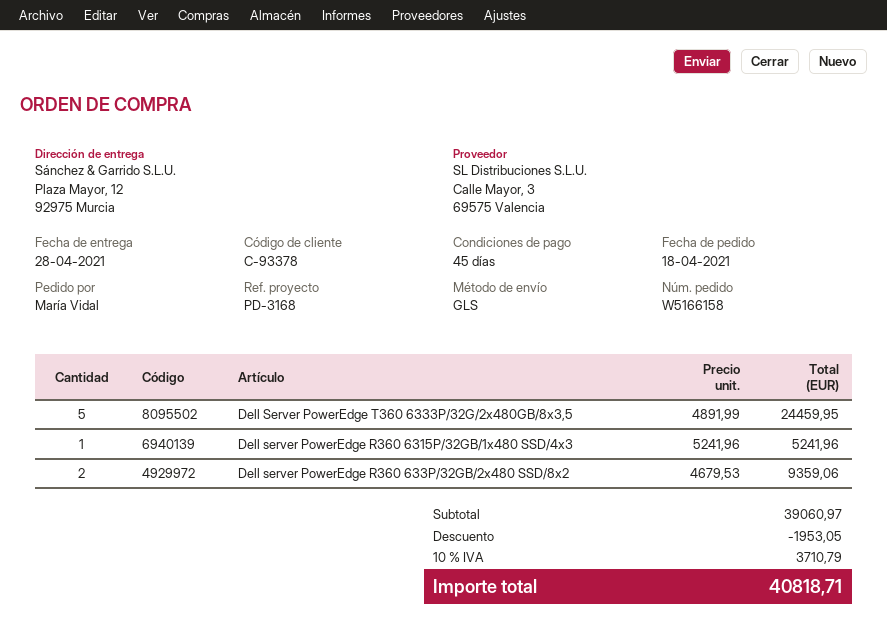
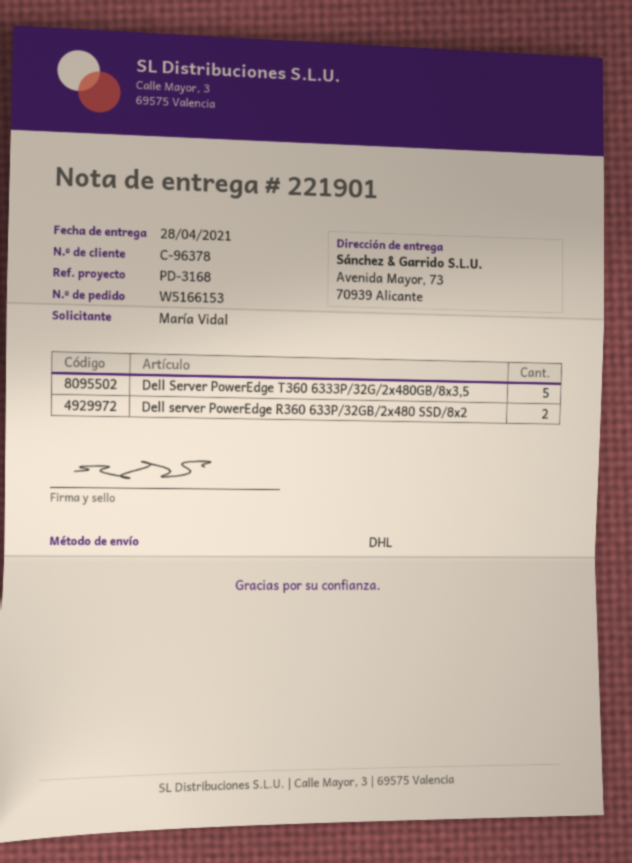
order number: W5166158 -> W5166153
customer number: C-93378 -> C-96378
shipping method: GLS -> DHL
ship to: Plaza Mayor, 12, 92975 Murcia -> Avenida Mayor, 73, 70939 Alicante
Dell server PowerEdge R360 6315P/32GB/1x480 SSD/4x3: 1 -> none

